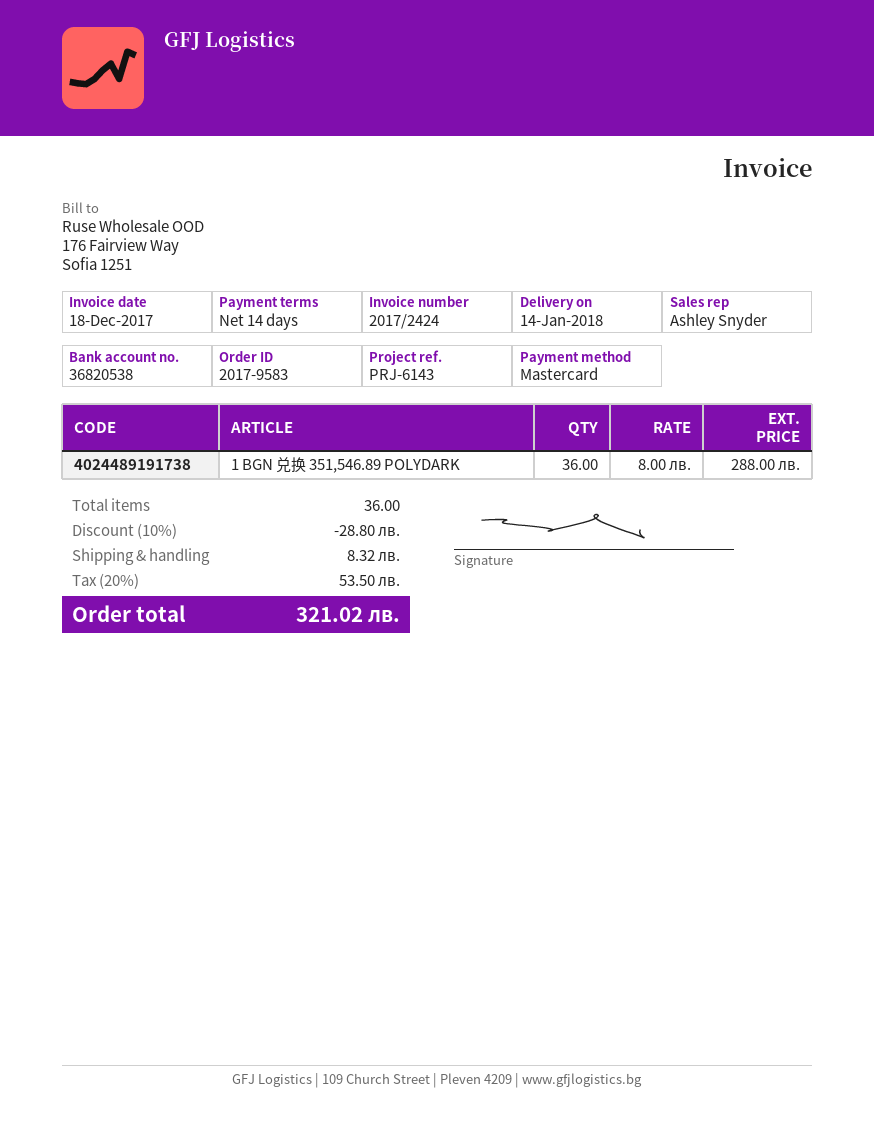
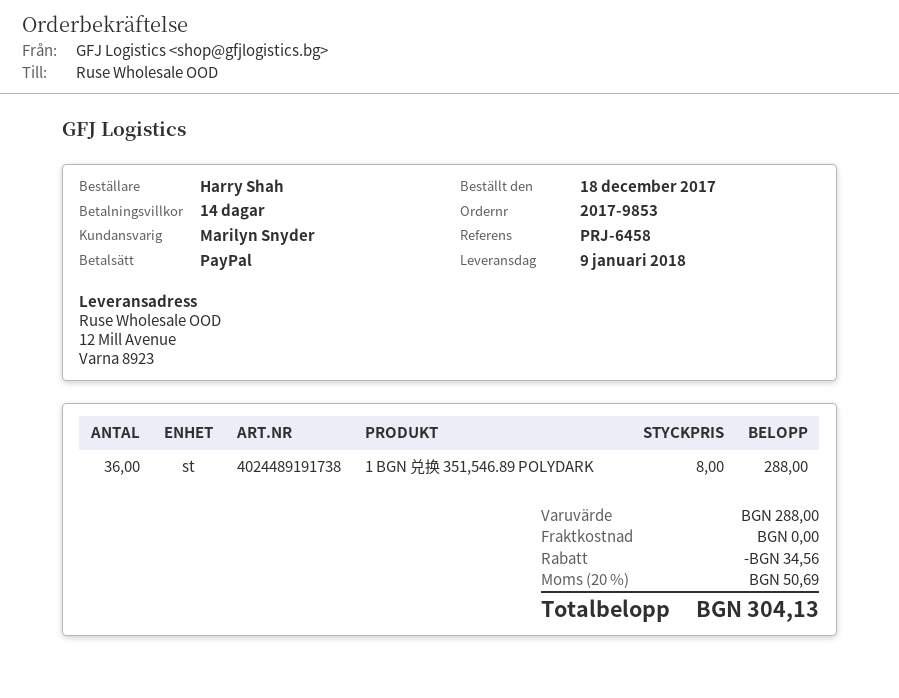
order number: 2017-9583 -> 2017-9853
delivery date: 2018-01-14 -> 2018-01-09
reference: PRJ-6143 -> PRJ-6458
sales rep: Ashley Snyder -> Marilyn Snyder
payment method: Mastercard -> PayPal
discount: 28.80 -> 34.56
shipping: 8.32 -> 0.00
tax: 20% = 53.50 -> 20% = 50.69
total: 321.02 -> 304.13

